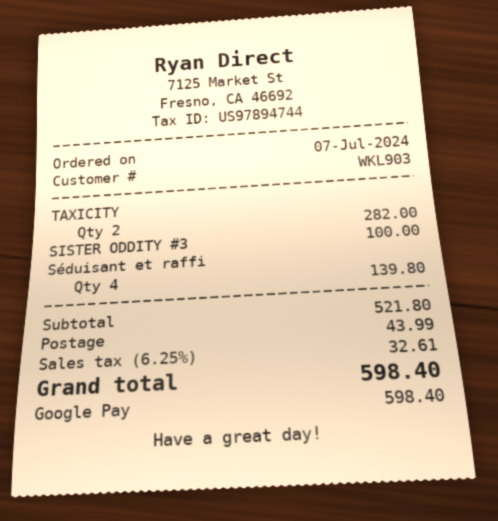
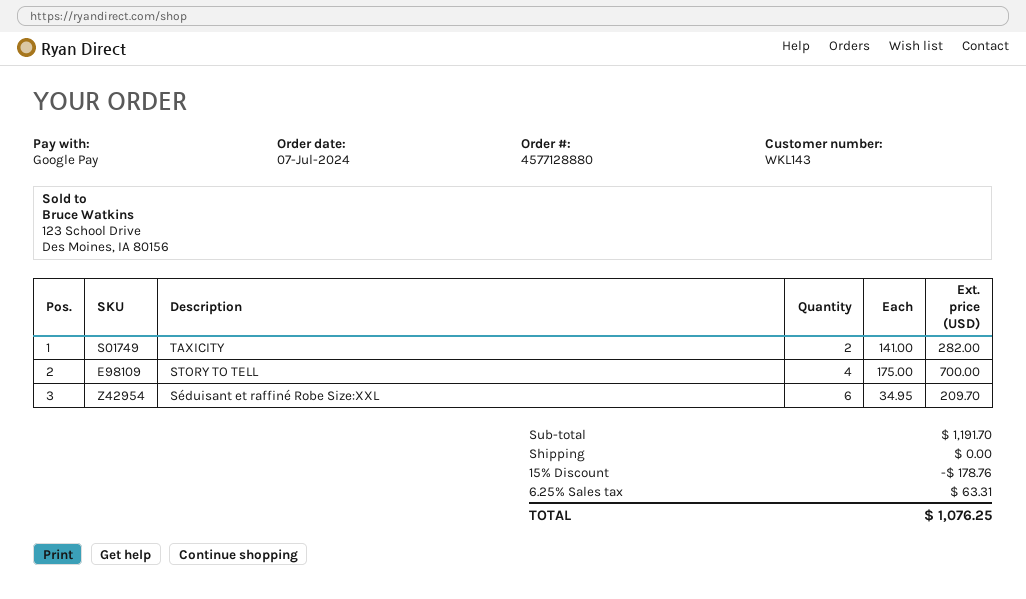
customer number: WKL903 -> WKL143
SISTER ODDITY #3: 1 for 100.00 -> none
Séduisant et raffi: 4 for 139.80 -> 6 for 209.70
STORY TO TELL: none -> 4 for 700.00
subtotal: 521.80 -> 1191.70
discount: none -> 15% = 178.76
shipping: 43.99 -> 0.00
tax: 6.25% = 32.61 -> 6.25% = 63.31
total: 598.40 -> 1076.25

